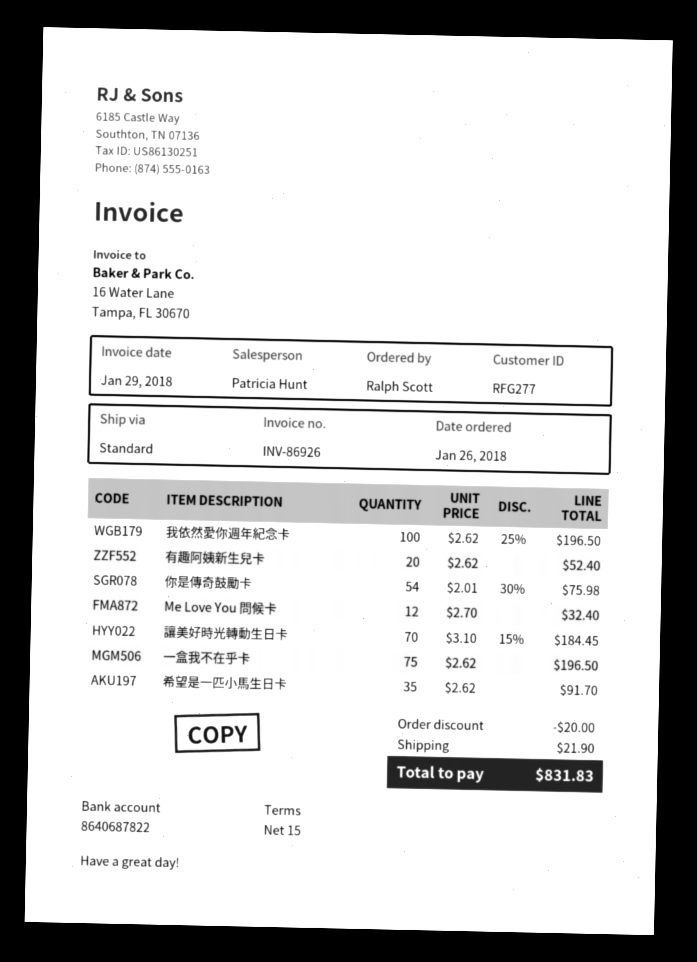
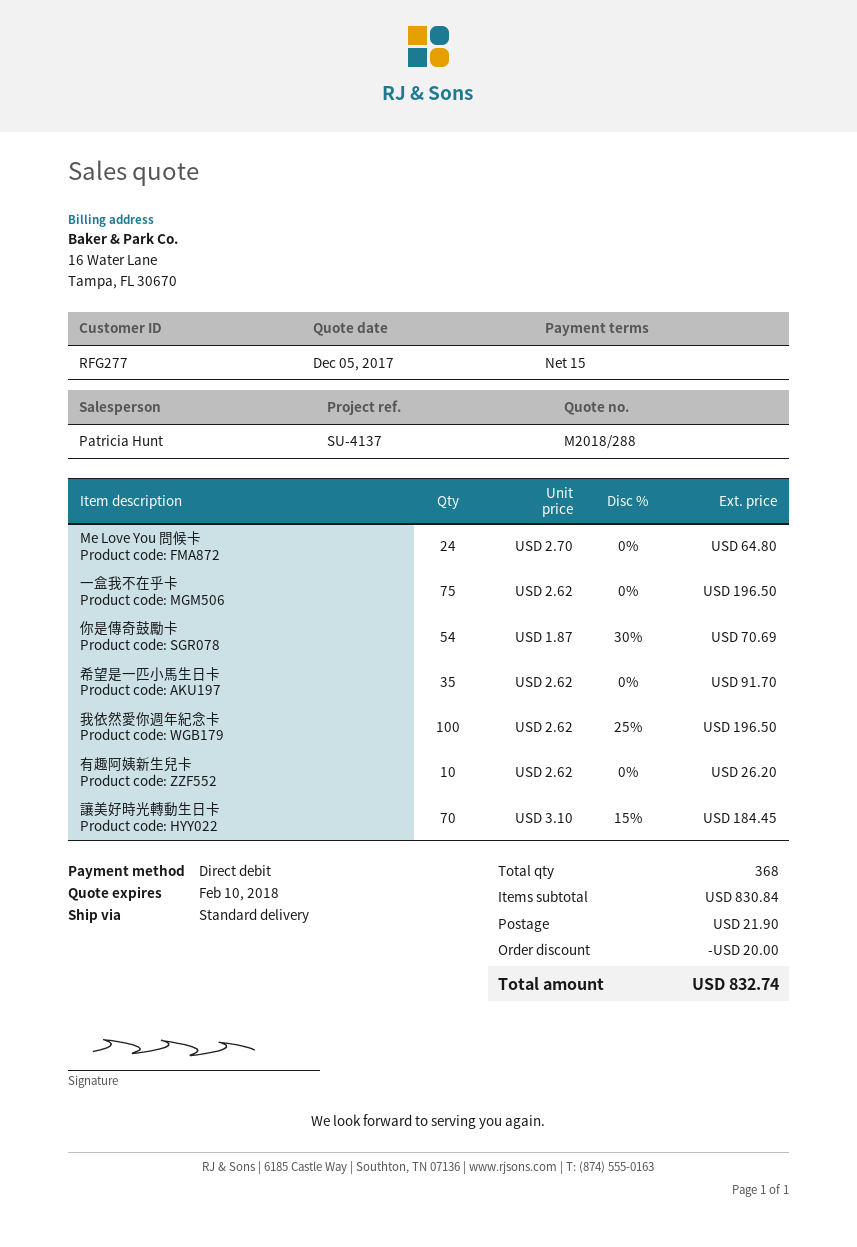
有趣阿姨新生兒卡: 20 x 2.62 = 52.40 -> 10 x 2.62 = 26.20
你是傳奇鼓勵卡: 54 x 2.01 - 30% = 75.98 -> 54 x 1.87 - 30% = 70.69
Me Love You 問候卡: 12 x 2.70 = 32.40 -> 24 x 2.70 = 64.80
total: 831.83 -> 832.74

